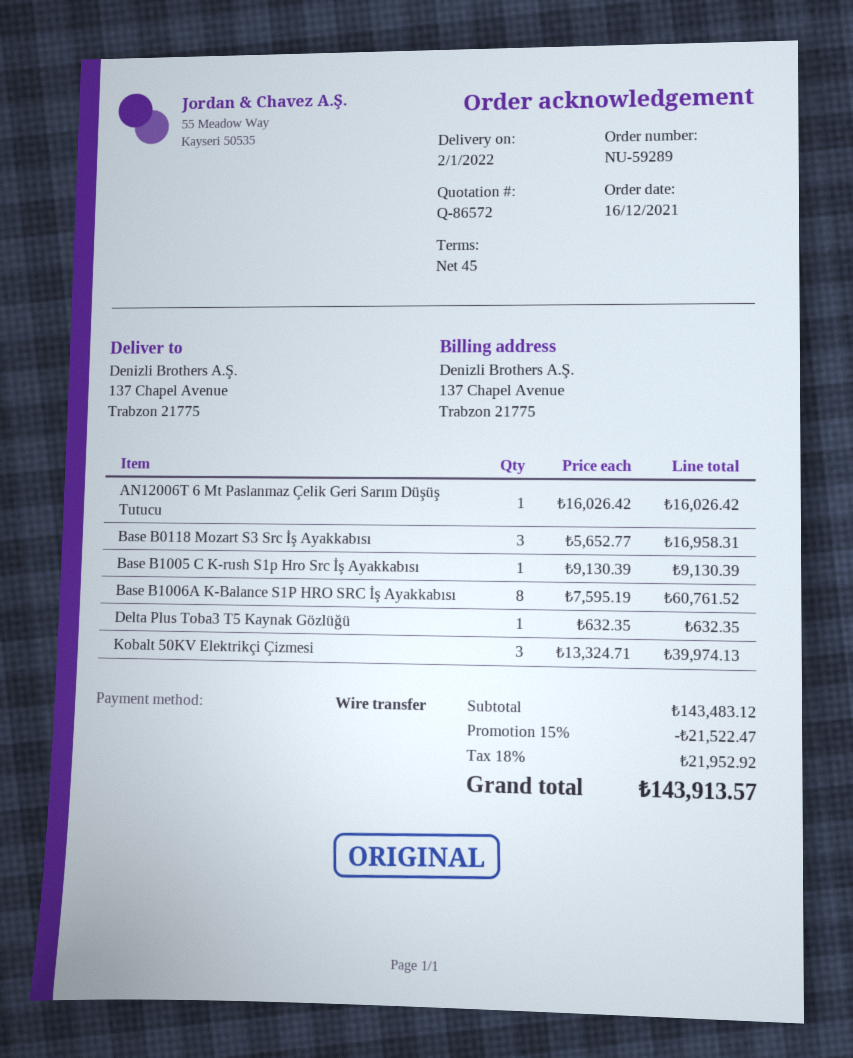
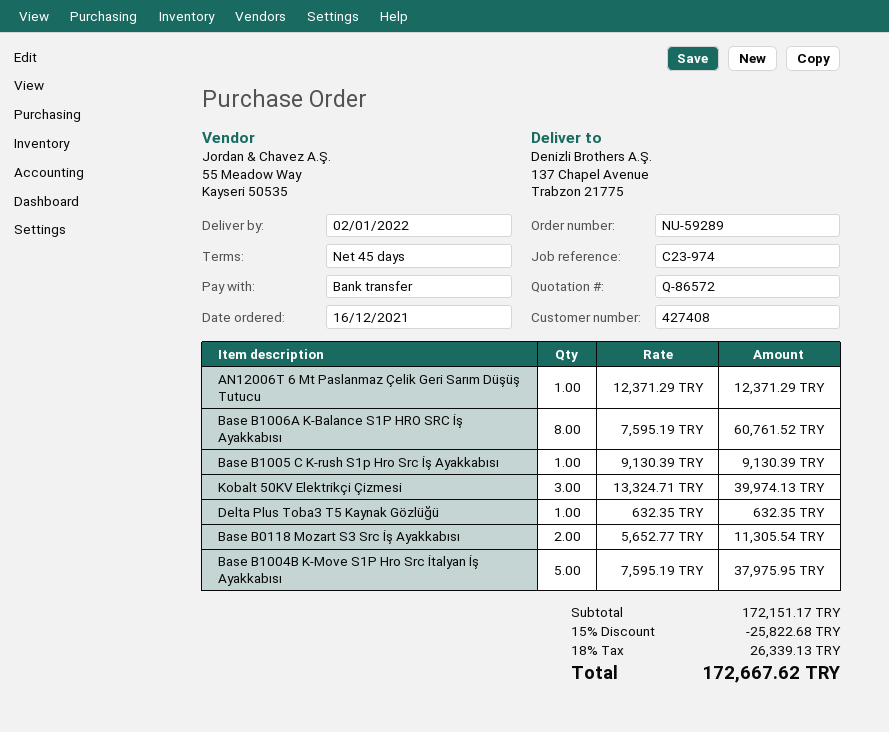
AN12006T 6 Mt Paslanmaz Çelik Geri Sarım Düşüş Tutucu: 1 x 16026.42 = 16026.42 -> 1 x 12371.29 = 12371.29
Base B0118 Mozart S3 Src İş Ayakkabısı: 3 x 5652.77 = 16958.31 -> 2 x 5652.77 = 11305.54
Base B1004B K-Move S1P Hro Src İtalyan İş Ayakkabısı: none -> 5 x 7595.19 = 37975.95
subtotal: 143483.12 -> 172151.17
discount: 15% = 21522.47 -> 15% = 25822.68
tax: 18% = 21952.92 -> 18% = 26339.13
total: 143913.57 -> 172667.62

